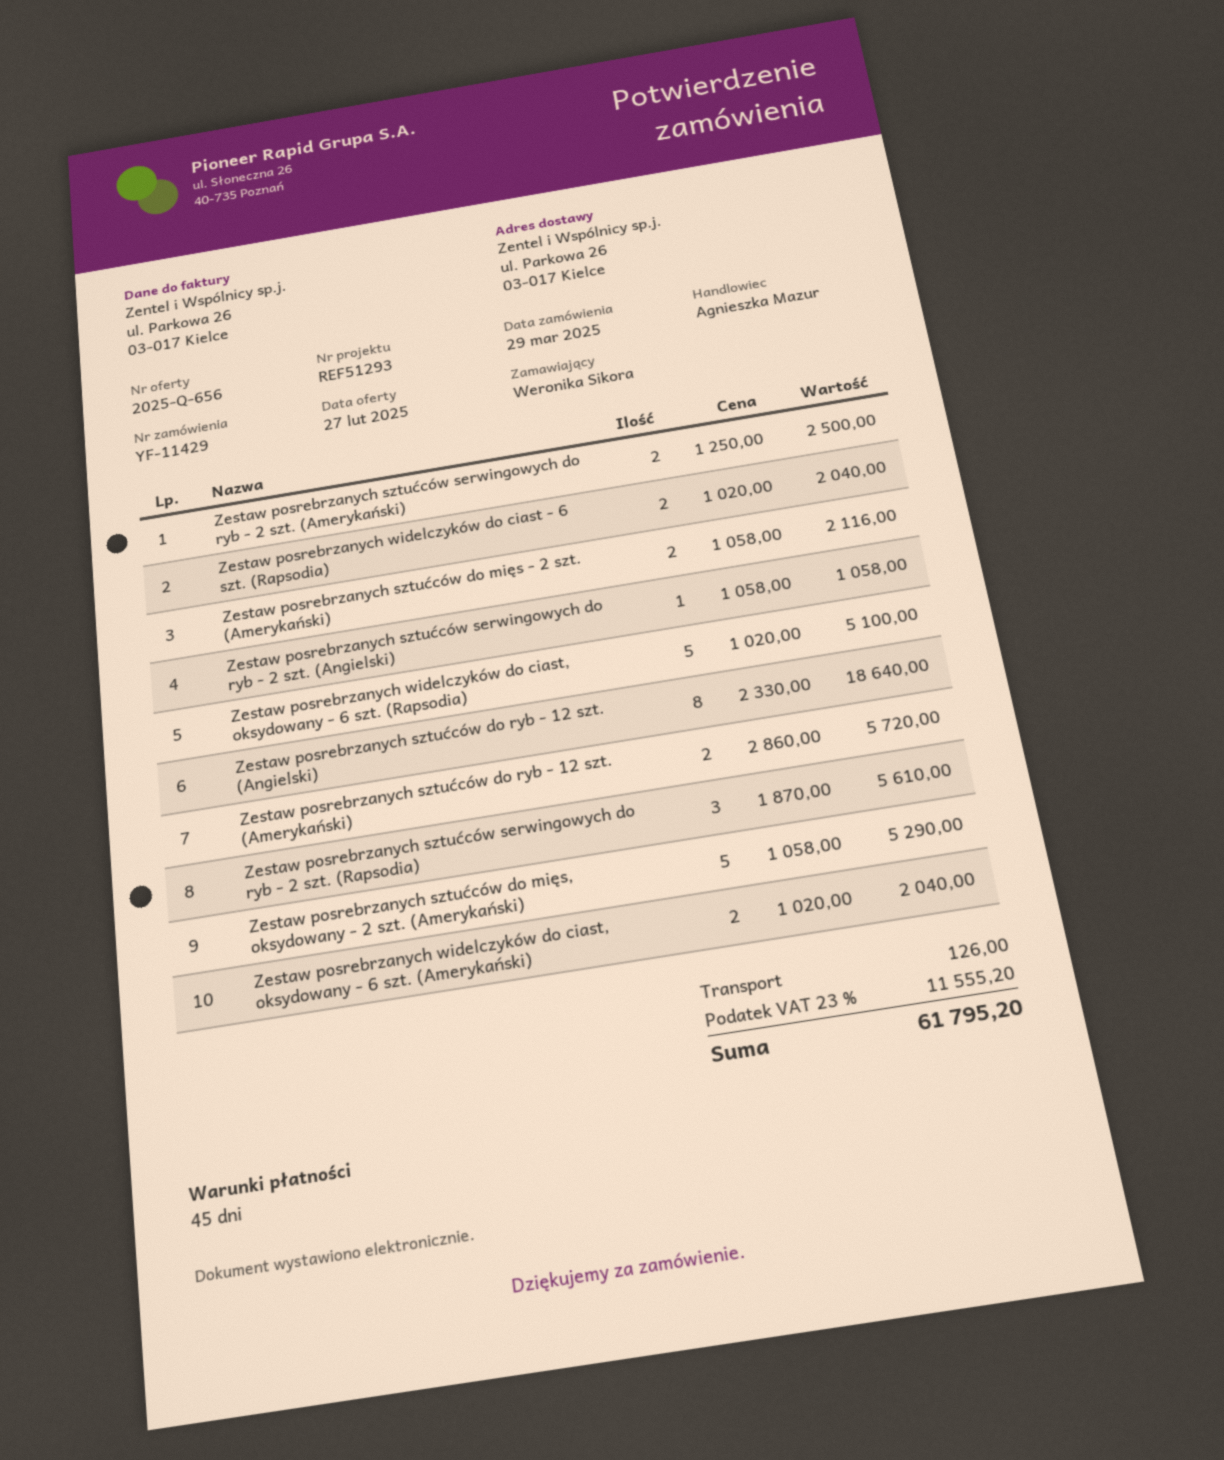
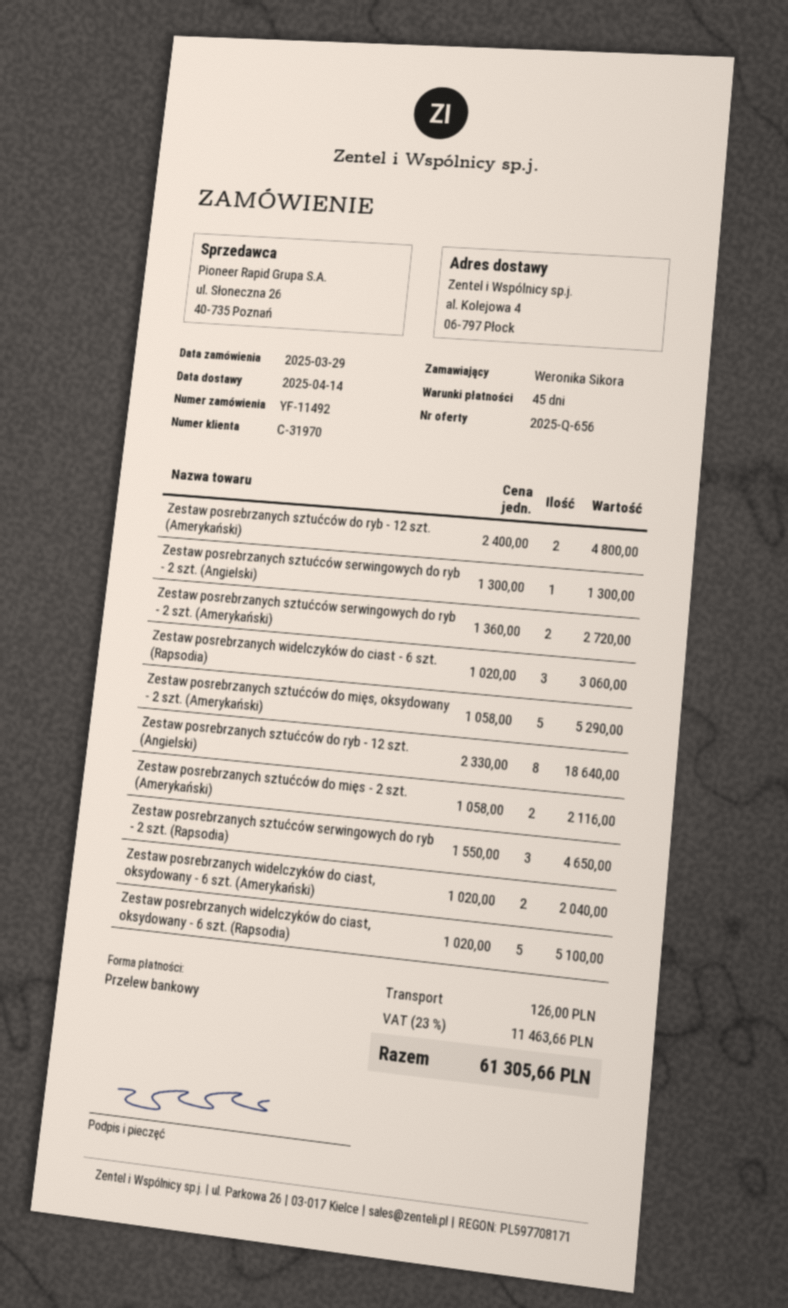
order number: YF-11429 -> YF-11492
ship to: ul. Parkowa 26, 03-017 Kielce -> al. Kolejowa 4, 06-797 Płock
Zestaw posrebrzanych sztućców serwingowych do ryb - 2 szt. (Amerykański): 2 x 1250.00 = 2500.00 -> 2 x 1360.00 = 2720.00
Zestaw posrebrzanych widelczyków do ciast - 6 szt. (Rapsodia): 2 x 1020.00 = 2040.00 -> 3 x 1020.00 = 3060.00
Zestaw posrebrzanych sztućców serwingowych do ryb - 2 szt. (Angielski): 1 x 1058.00 = 1058.00 -> 1 x 1300.00 = 1300.00
Zestaw posrebrzanych sztućców do ryb - 12 szt. (Amerykański): 2 x 2860.00 = 5720.00 -> 2 x 2400.00 = 4800.00
Zestaw posrebrzanych sztućców serwingowych do ryb - 2 szt. (Rapsodia): 3 x 1870.00 = 5610.00 -> 3 x 1550.00 = 4650.00
tax: 23% = 11555.20 -> 23% = 11463.66
total: 61795.20 -> 61305.66

